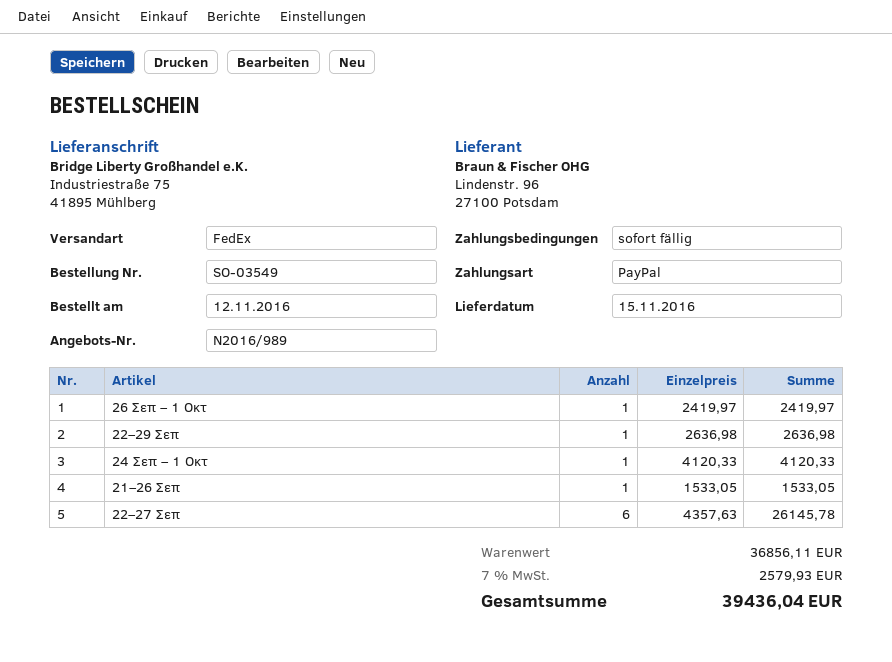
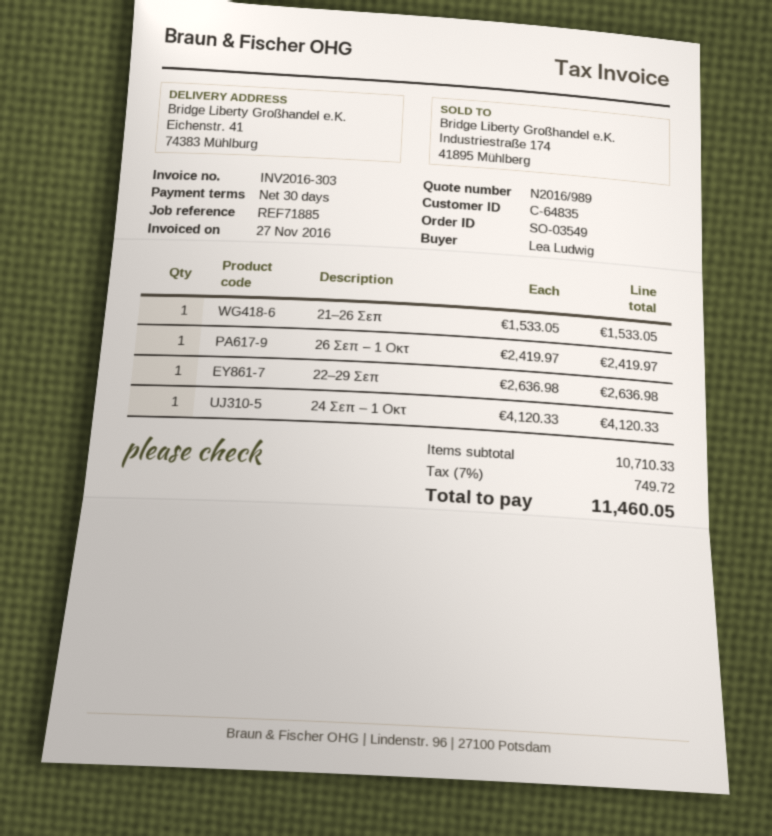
payment terms: on receipt -> 30 days
ship to: Industriestraße 75, 41895 Mühlberg -> Eichenstr. 41, 74383 Mühlburg
22–27 Σεπ: 6 x 4357.63 = 26145.78 -> none
subtotal: 36856.11 -> 10710.33
tax: 7% = 2579.93 -> 7% = 749.72
total: 39436.04 -> 11460.05

